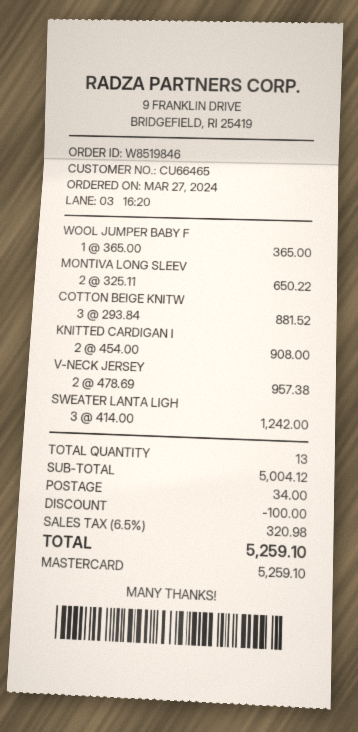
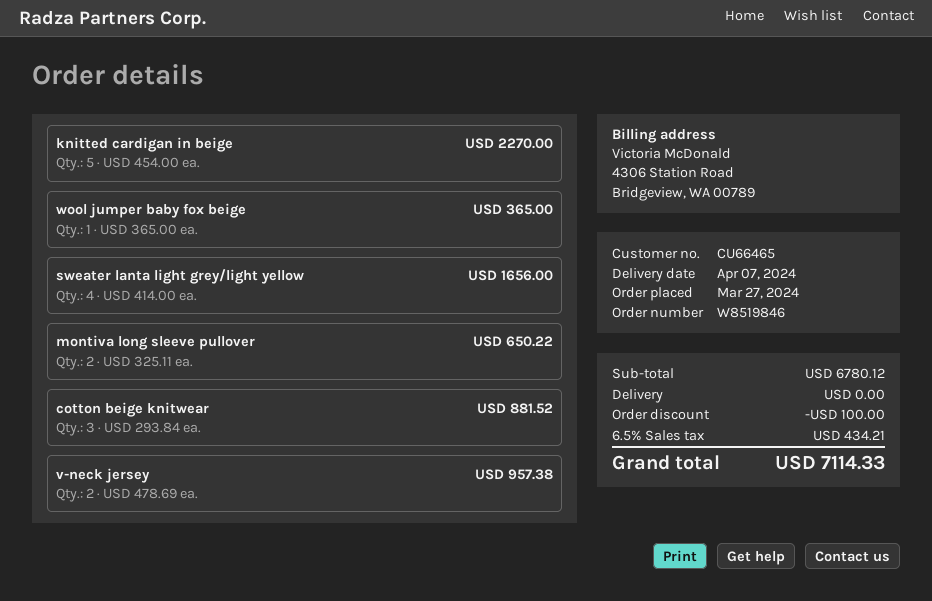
KNITTED CARDIGAN I: 2 x 454.00 = 908.00 -> 5 x 454.00 = 2270.00
SWEATER LANTA LIGH: 3 x 414.00 = 1242.00 -> 4 x 414.00 = 1656.00
subtotal: 5004.12 -> 6780.12
shipping: 34.00 -> 0.00
tax: 6.5% = 320.98 -> 6.5% = 434.21
total: 5259.10 -> 7114.33

